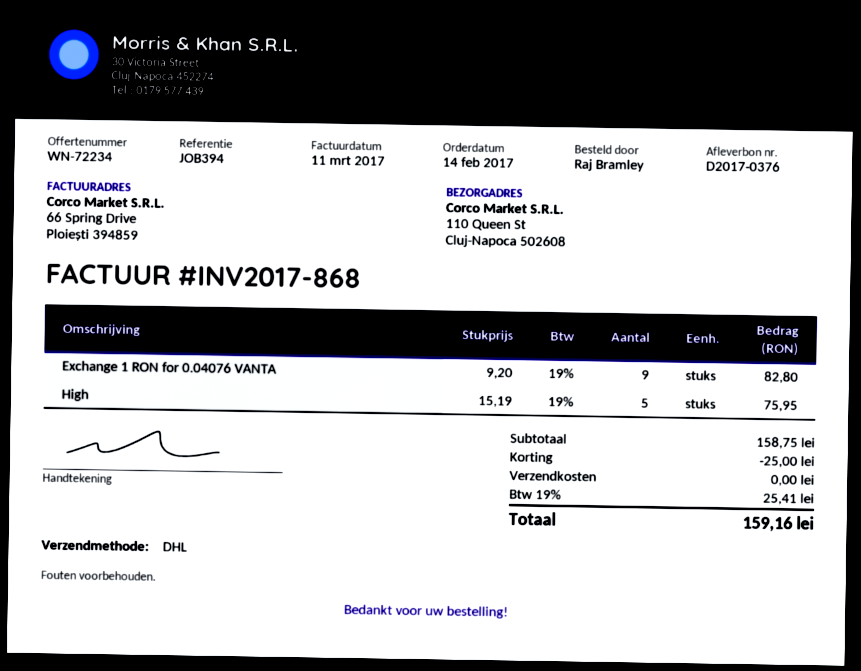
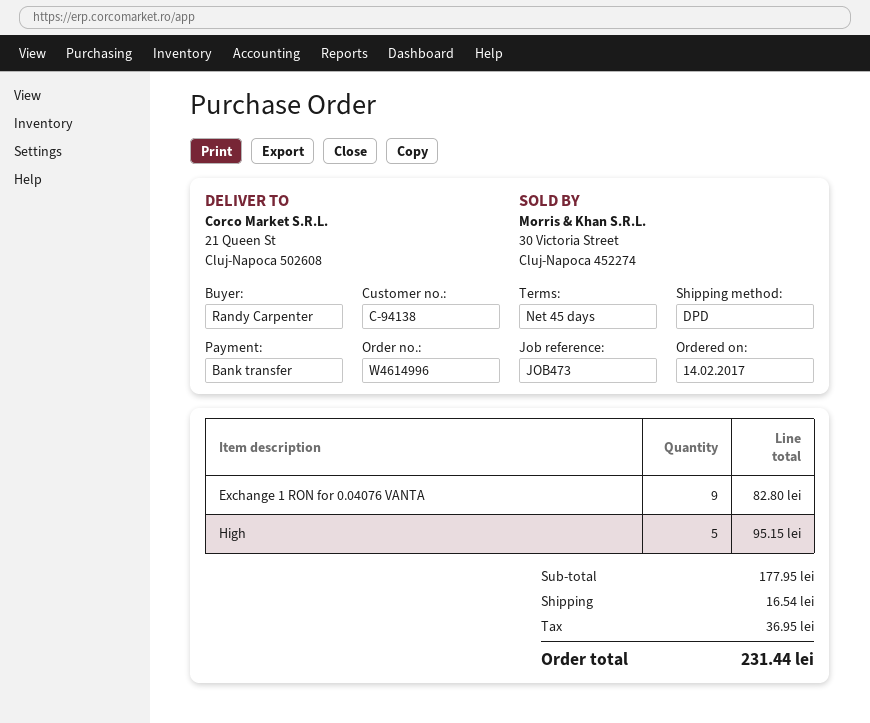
reference: JOB394 -> JOB473
ordered by: Raj Bramley -> Randy Carpenter
shipping method: DHL -> DPD
ship to: 110 Queen St, Cluj-Napoca 502608 -> 21 Queen St, Cluj-Napoca 502608
High: 5 for 75.95 -> 5 for 95.15
subtotal: 158.75 -> 177.95
discount: 25.00 -> none
shipping: 0.00 -> 16.54
tax: 25.41 -> 36.95
total: 159.16 -> 231.44

